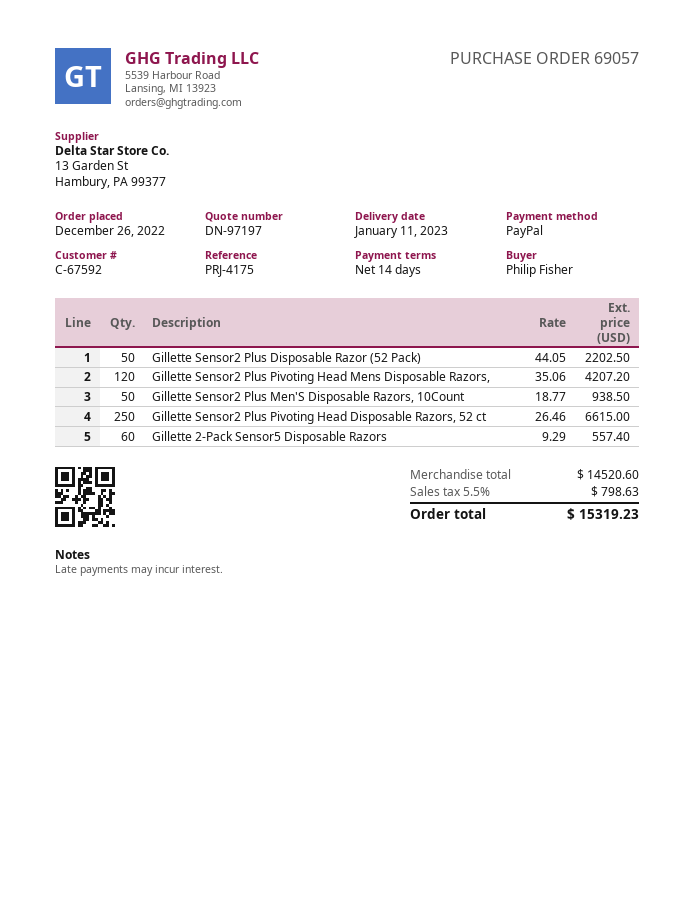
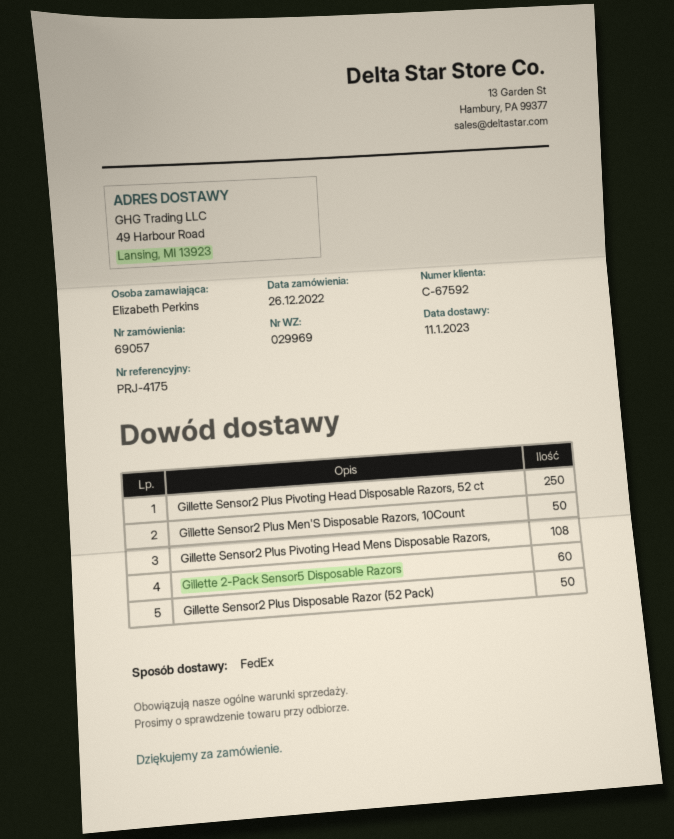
ordered by: Philip Fisher -> Elizabeth Perkins
Gillette Sensor2 Plus Pivoting Head Mens Disposable Razors,: 120 -> 108

